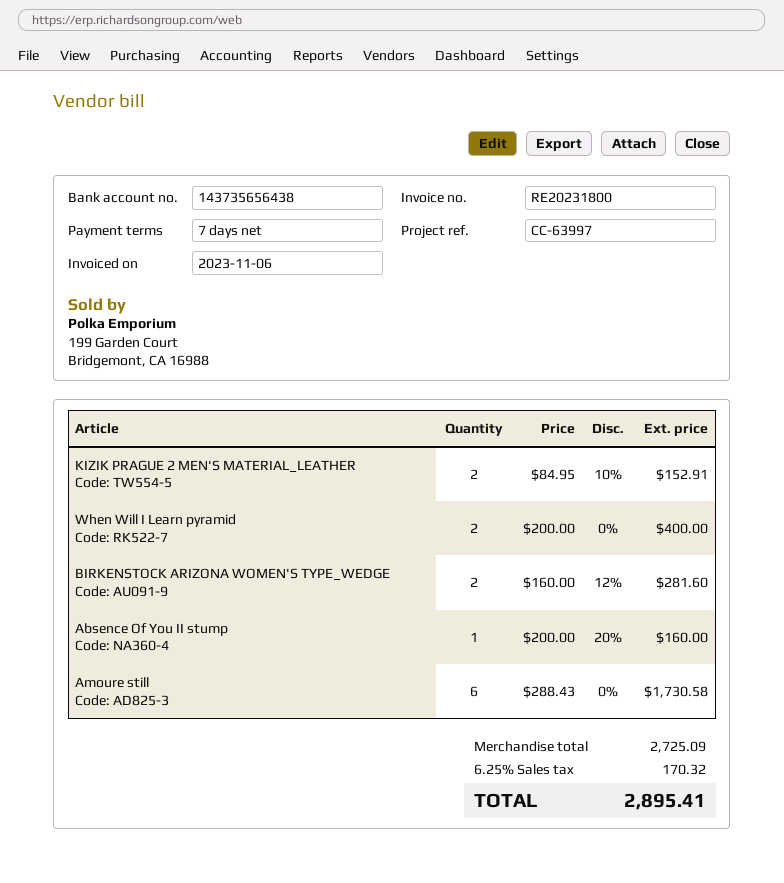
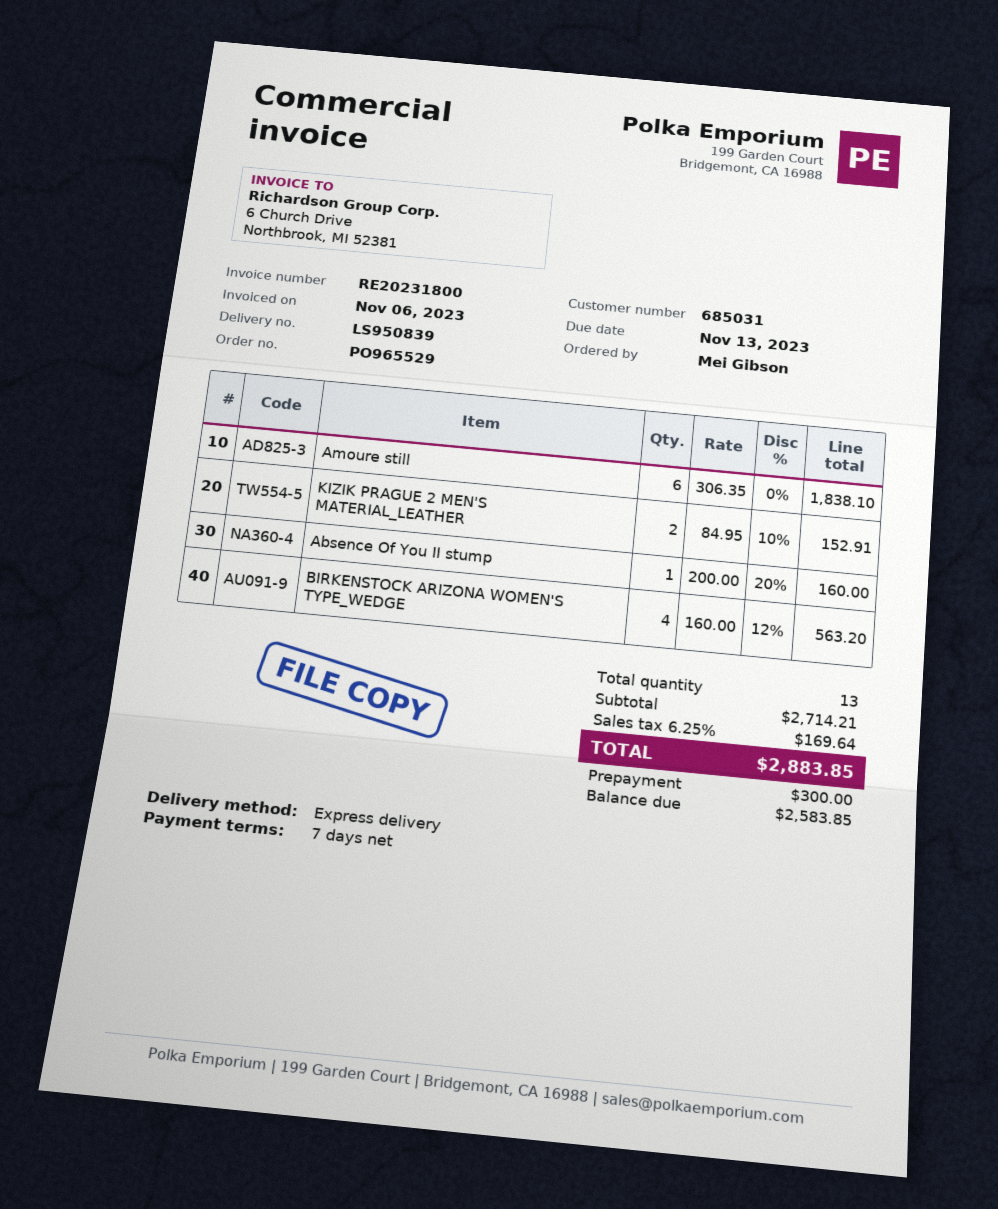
When Will I Learn pyramid: 2 x 200.00 = 400.00 -> none
BIRKENSTOCK ARIZONA WOMEN'S TYPE_WEDGE: 2 x 160.00 - 12% = 281.60 -> 4 x 160.00 - 12% = 563.20
Amoure still: 6 x 288.43 = 1730.58 -> 6 x 306.35 = 1838.10
subtotal: 2725.09 -> 2714.21
tax: 6.25% = 170.32 -> 6.25% = 169.64
total: 2895.41 -> 2883.85

